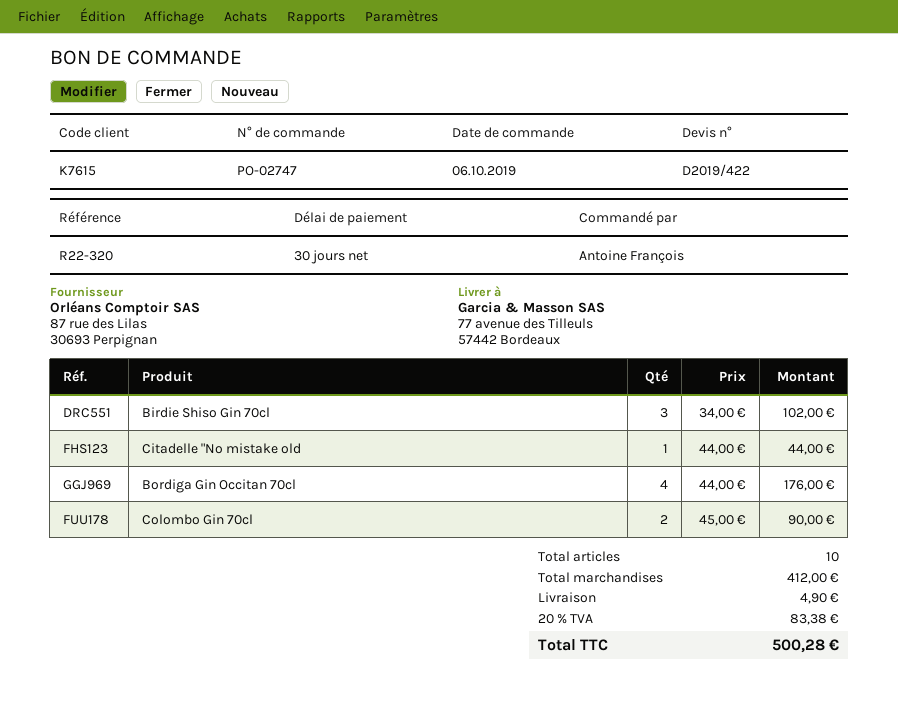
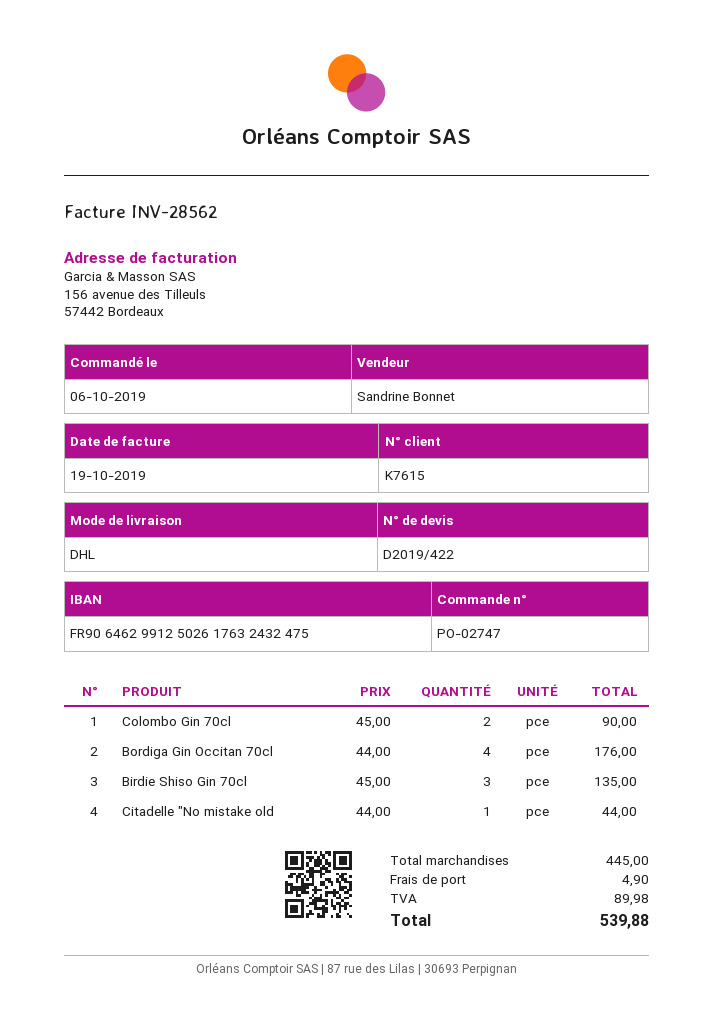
Birdie Shiso Gin 70cl: 3 x 34.00 = 102.00 -> 3 x 45.00 = 135.00
subtotal: 412.00 -> 445.00
tax: 83.38 -> 89.98
total: 500.28 -> 539.88

